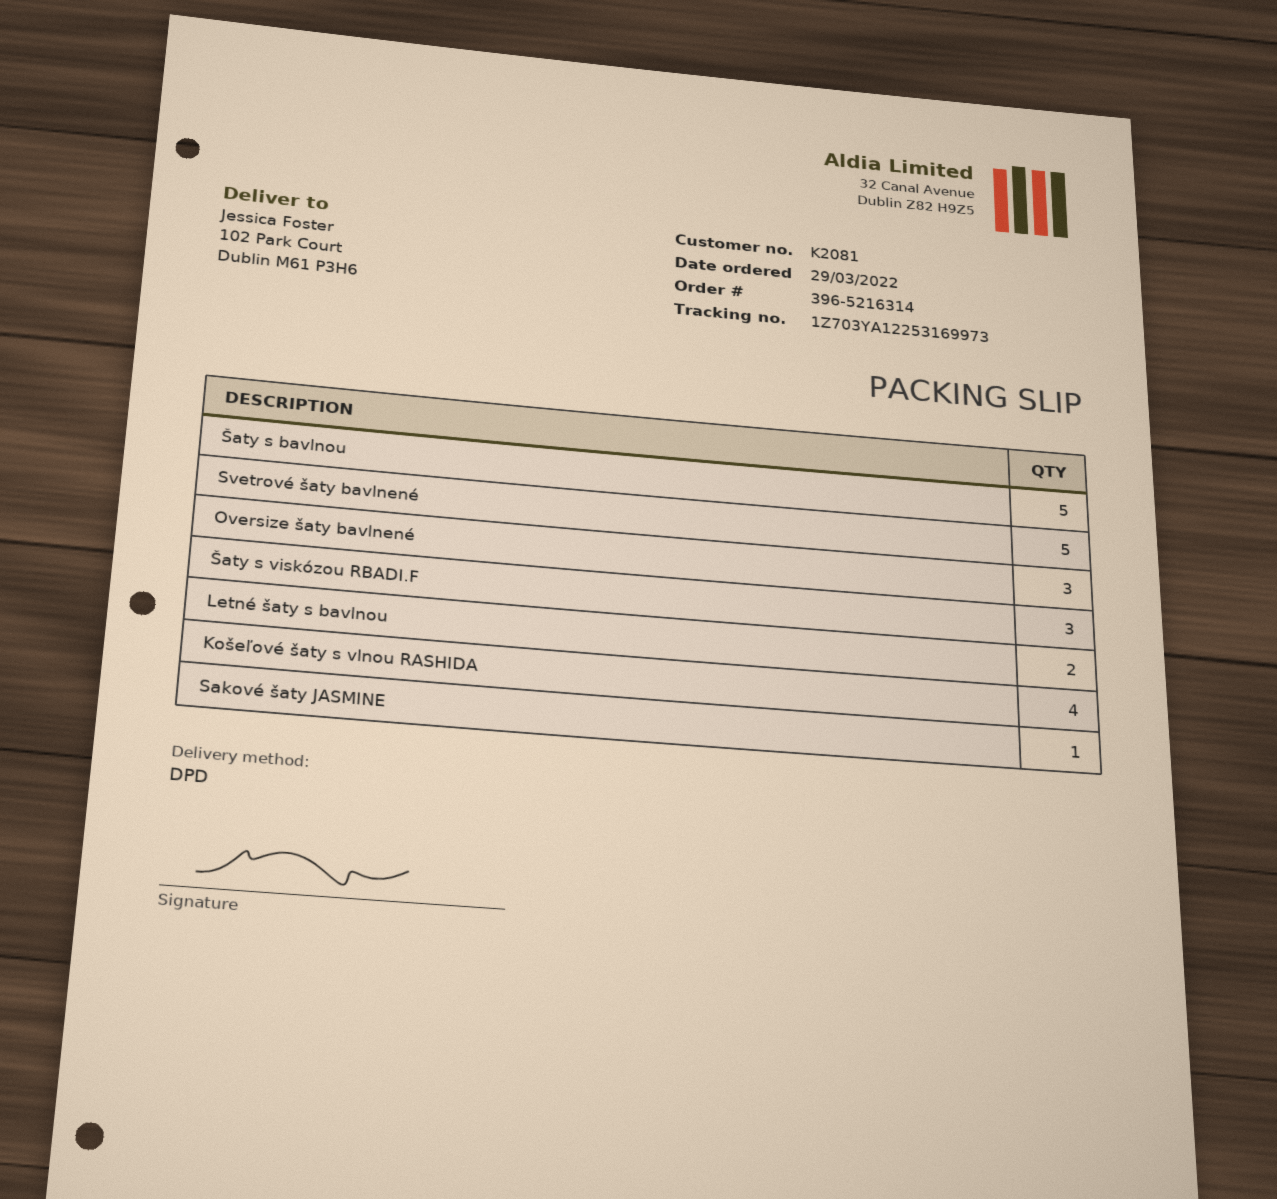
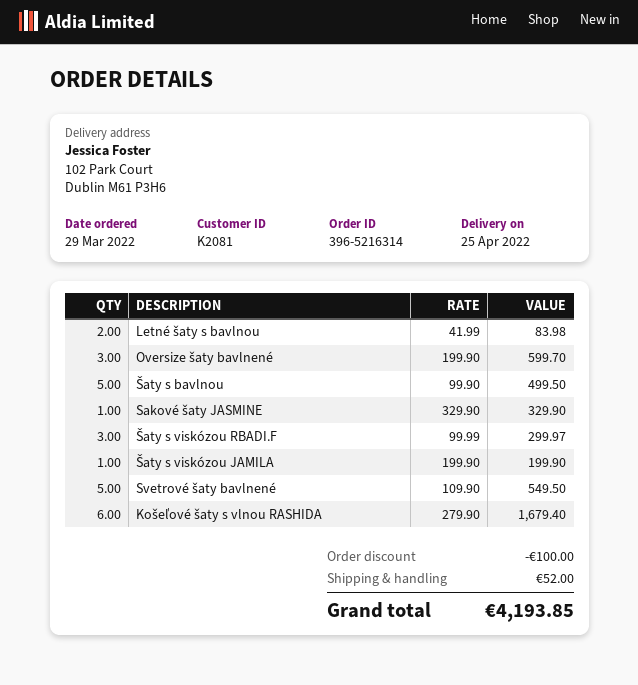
Košeľové šaty s vlnou RASHIDA: 4 -> 6
Šaty s viskózou JAMILA: none -> 1

